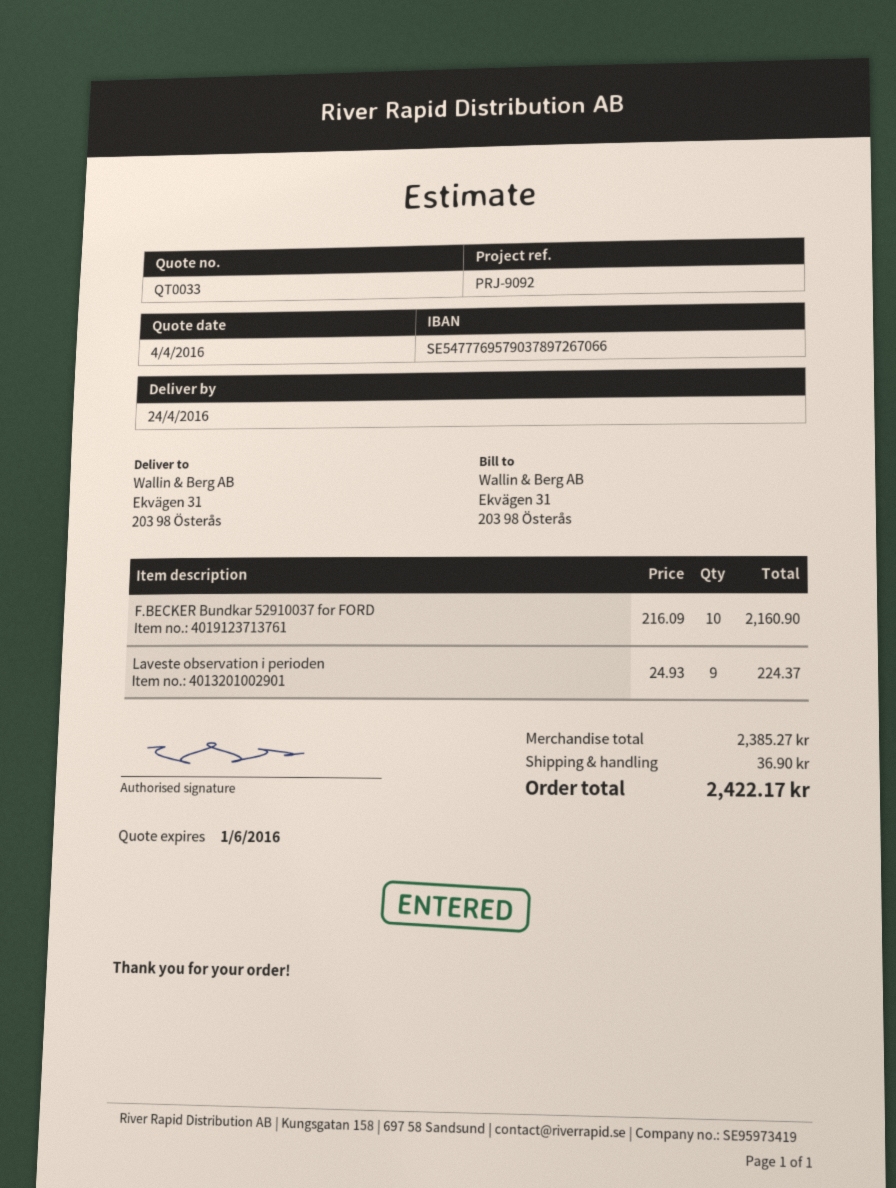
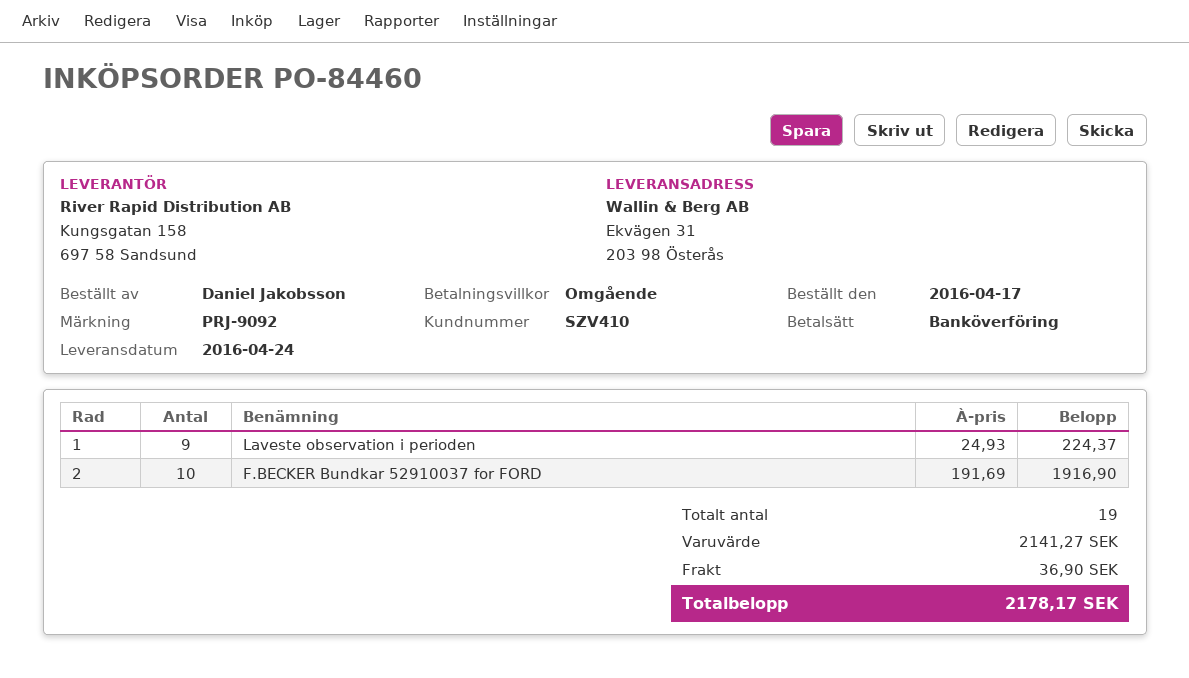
F.BECKER Bundkar 52910037 for FORD: 10 x 216.09 = 2160.90 -> 10 x 191.69 = 1916.90
subtotal: 2385.27 -> 2141.27
total: 2422.17 -> 2178.17

